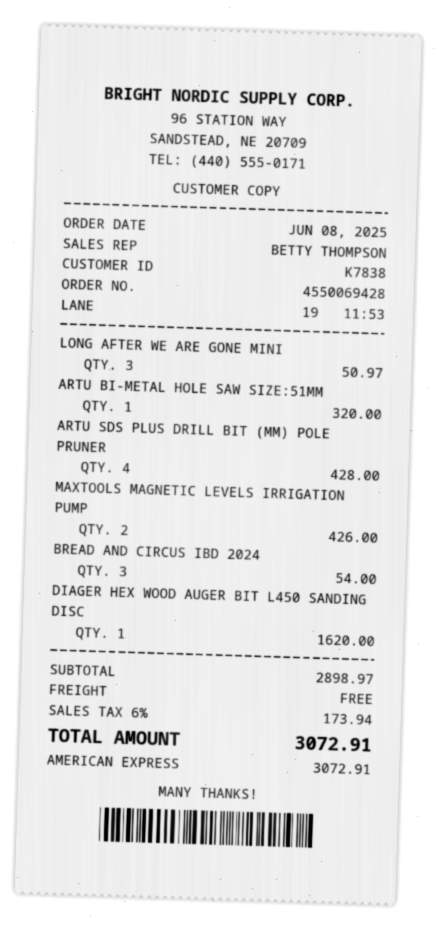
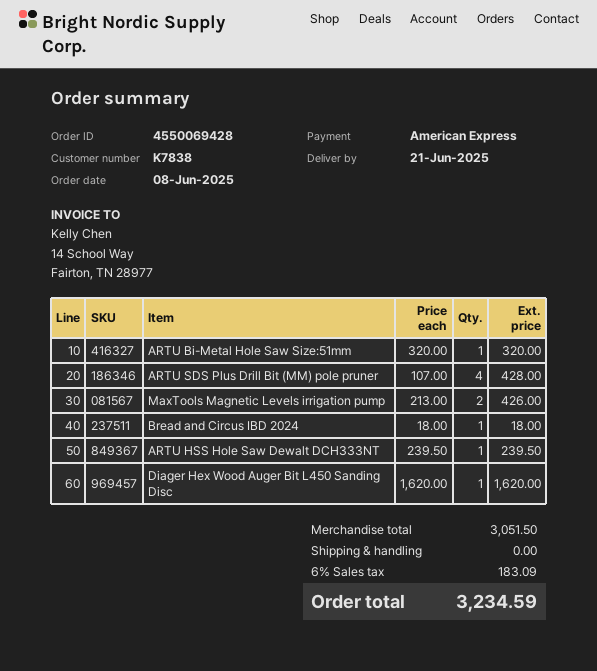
LONG AFTER WE ARE GONE MINI: 3 for 50.97 -> none
BREAD AND CIRCUS IBD 2024: 3 for 54.00 -> 1 for 18.00
ARTU HSS Hole Saw Dewalt DCH333NT: none -> 1 for 239.50
subtotal: 2898.97 -> 3051.50
tax: 6% = 173.94 -> 6% = 183.09
total: 3072.91 -> 3234.59

